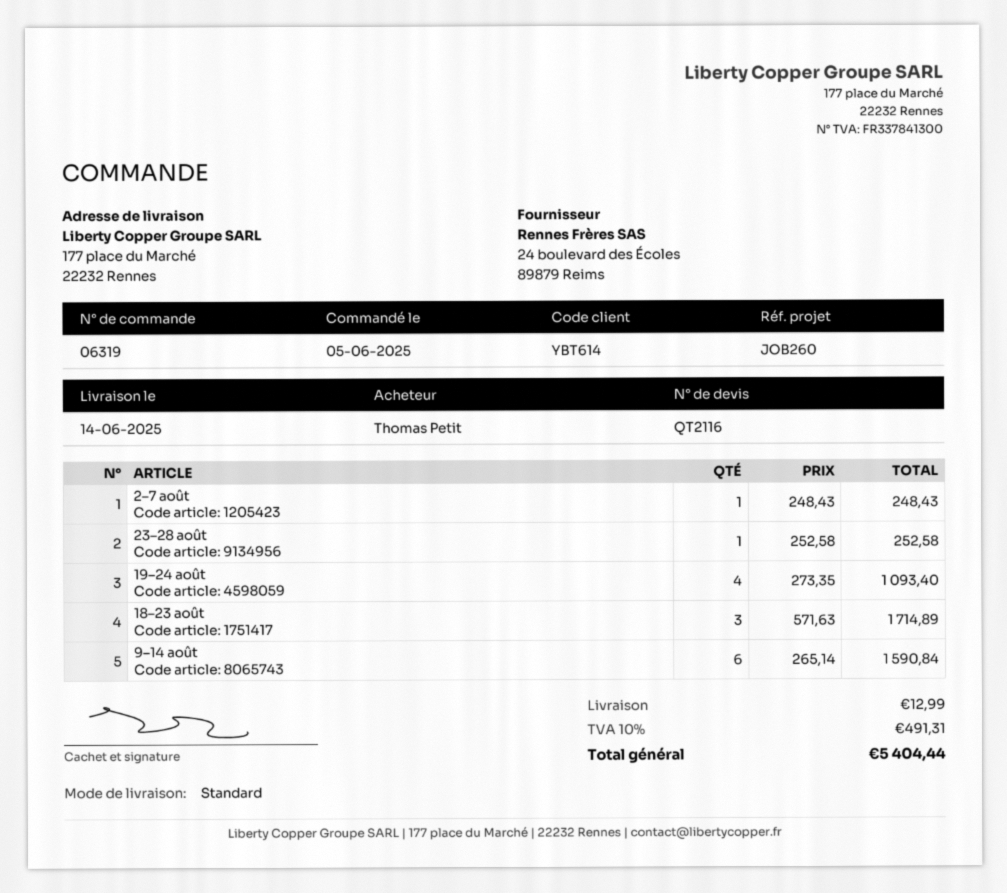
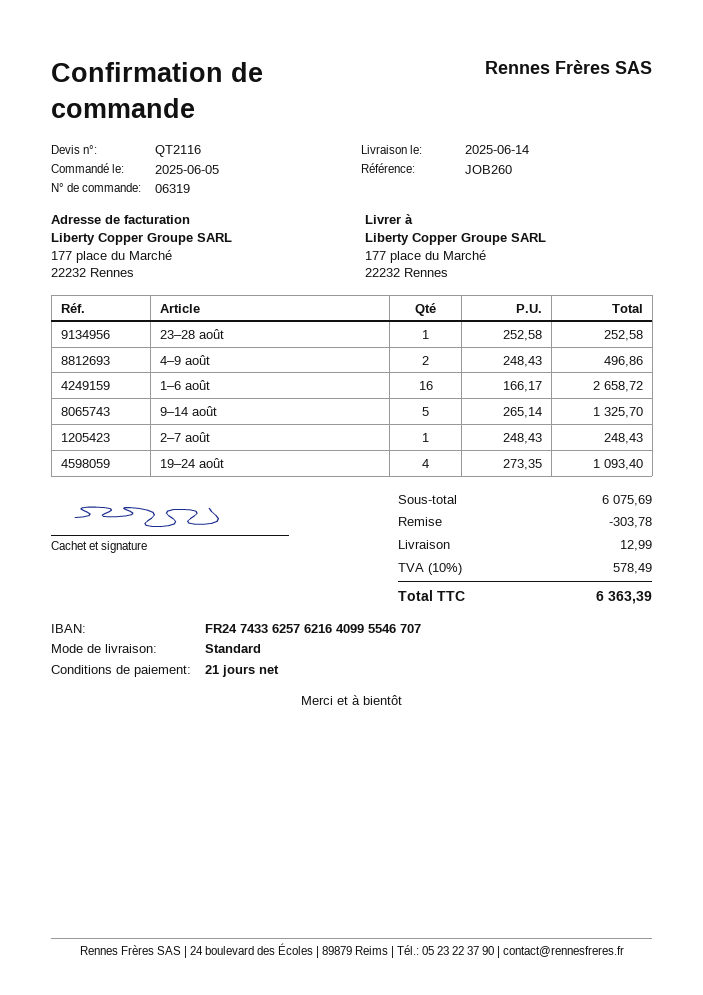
18–23 août: 3 x 571.63 = 1714.89 -> none
9–14 août: 6 x 265.14 = 1590.84 -> 5 x 265.14 = 1325.70
4–9 août: none -> 2 x 248.43 = 496.86
1–6 août: none -> 16 x 166.17 = 2658.72
discount: none -> 303.78
tax: 10% = 491.31 -> 10% = 578.49
total: 5404.44 -> 6363.39

